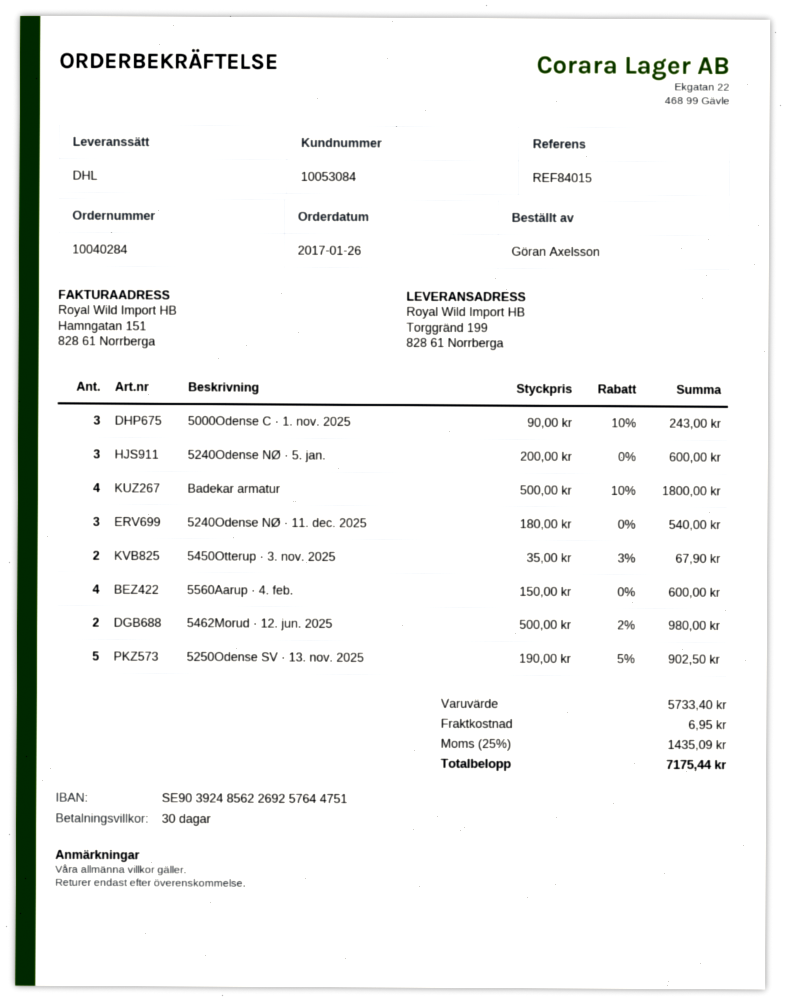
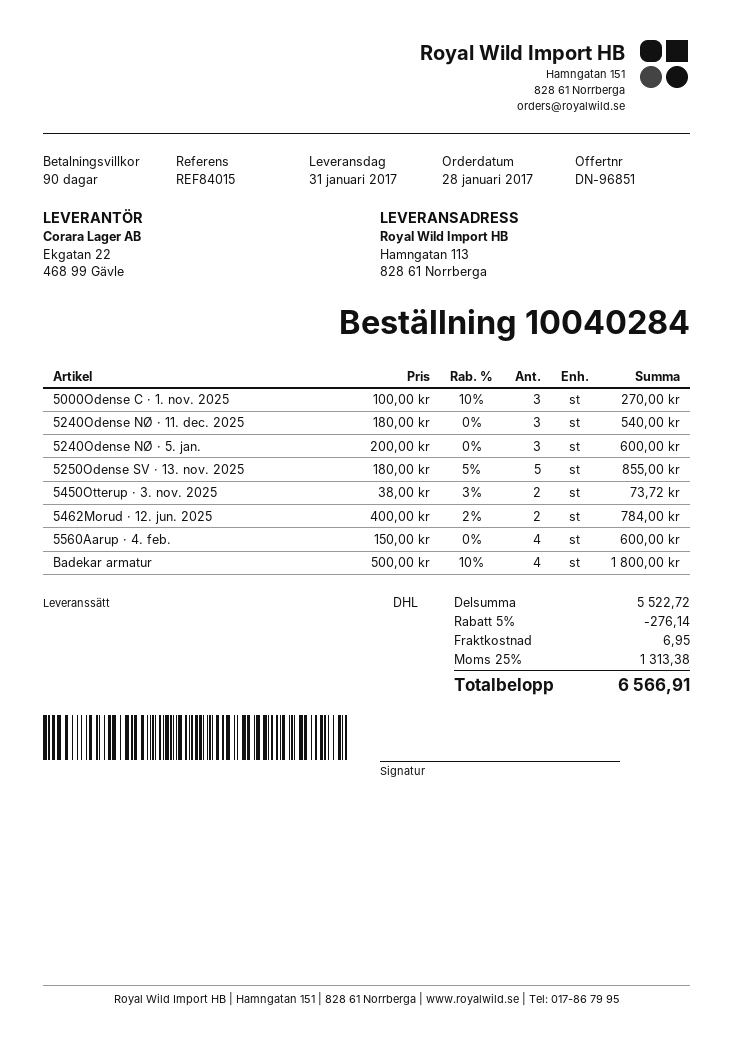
order date: 2017-01-26 -> 2017-01-28
payment terms: 30 days -> 90 days
ship to: Torggränd 199, 828 61 Norrberga -> Hamngatan 113, 828 61 Norrberga
5000Odense C · 1. nov. 2025: 3 x 90.00 - 10% = 243.00 -> 3 x 100.00 - 10% = 270.00
5450Otterup · 3. nov. 2025: 2 x 35.00 - 3% = 67.90 -> 2 x 38.00 - 3% = 73.72
5462Morud · 12. jun. 2025: 2 x 500.00 - 2% = 980.00 -> 2 x 400.00 - 2% = 784.00
5250Odense SV · 13. nov. 2025: 5 x 190.00 - 5% = 902.50 -> 5 x 180.00 - 5% = 855.00
subtotal: 5733.40 -> 5522.72
discount: none -> 5% = 276.14
tax: 25% = 1435.09 -> 25% = 1313.38
total: 7175.44 -> 6566.91

